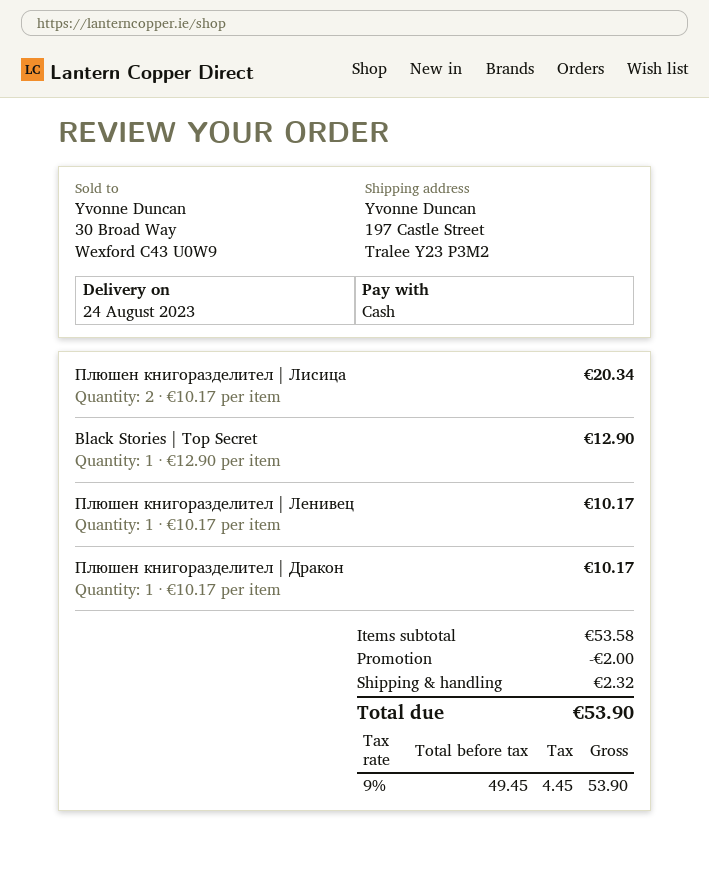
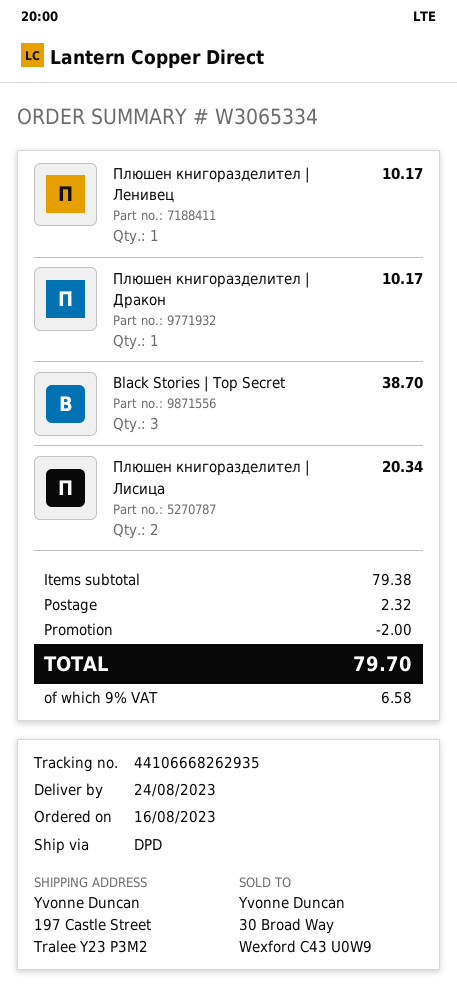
Black Stories | Top Secret: 1 for 12.90 -> 3 for 38.70
subtotal: 53.58 -> 79.38
tax: 9% = 4.45 -> 9% = 6.58
total: 53.90 -> 79.70

